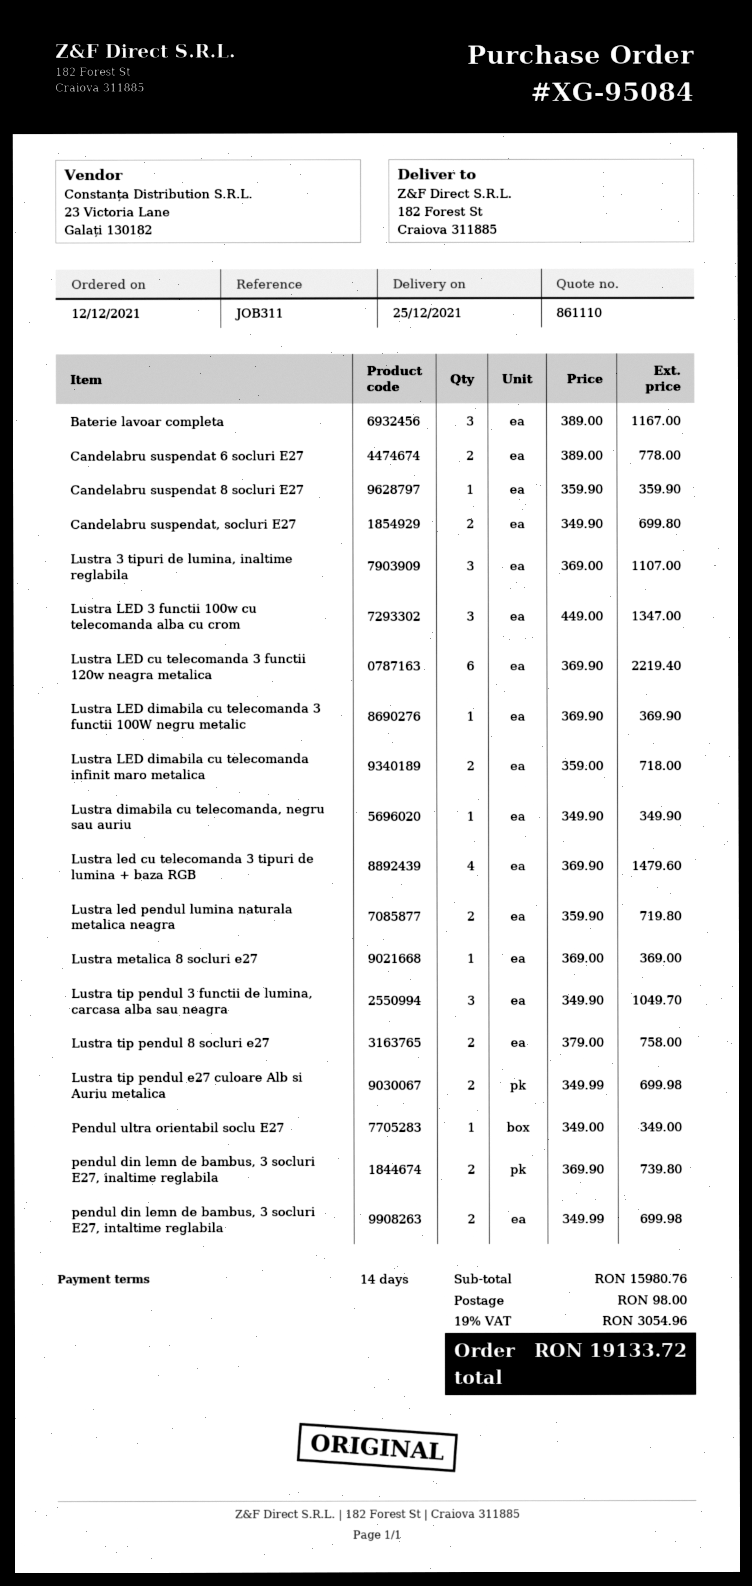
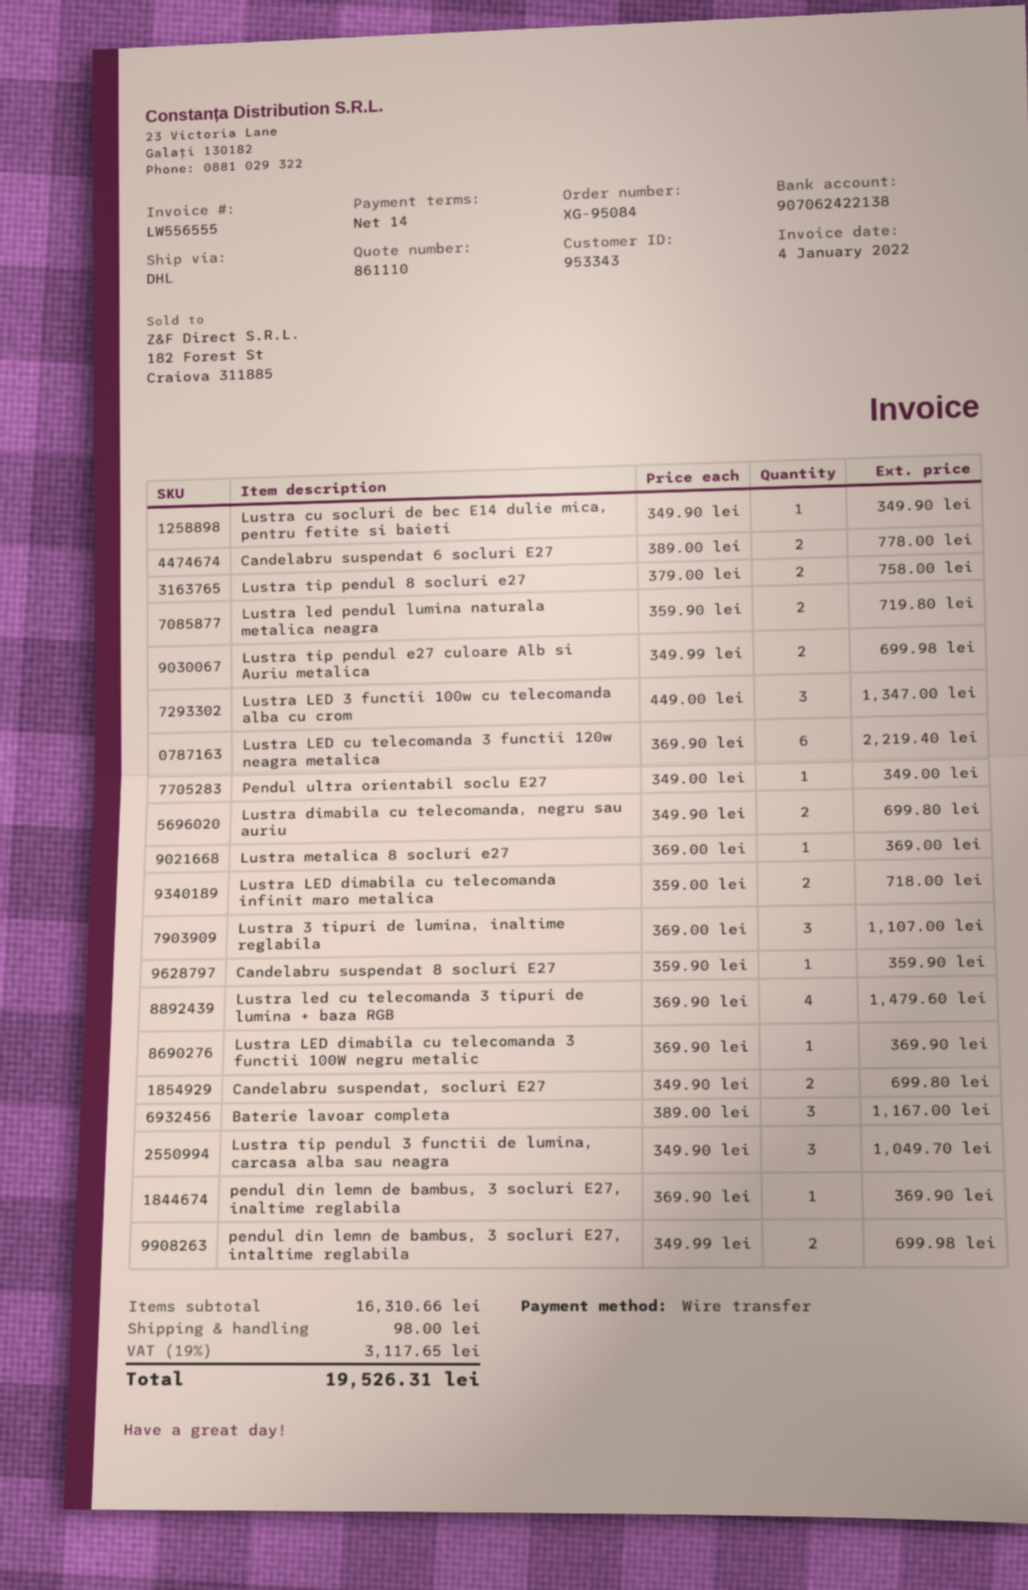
Lustra dimabila cu telecomanda, negru sau auriu: 1 x 349.90 = 349.90 -> 2 x 349.90 = 699.80
pendul din lemn de bambus, 3 socluri E27, inaltime reglabila: 2 x 369.90 = 739.80 -> 1 x 369.90 = 369.90
Lustra cu socluri de bec E14 dulie mica, pentru fetite si baieti: none -> 1 x 349.90 = 349.90
subtotal: 15980.76 -> 16310.66
tax: 19% = 3054.96 -> 19% = 3117.65
total: 19133.72 -> 19526.31

